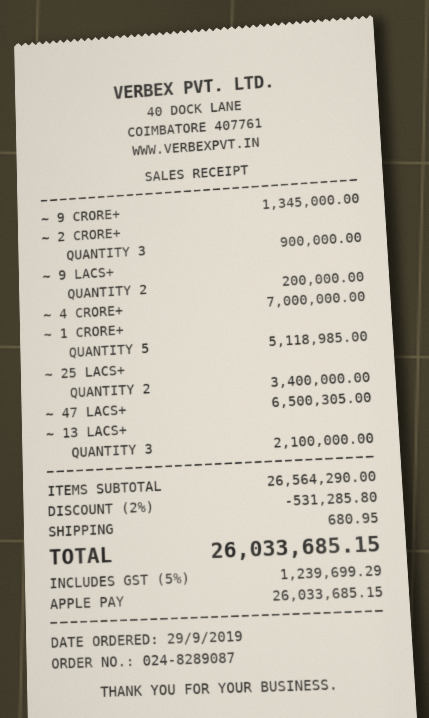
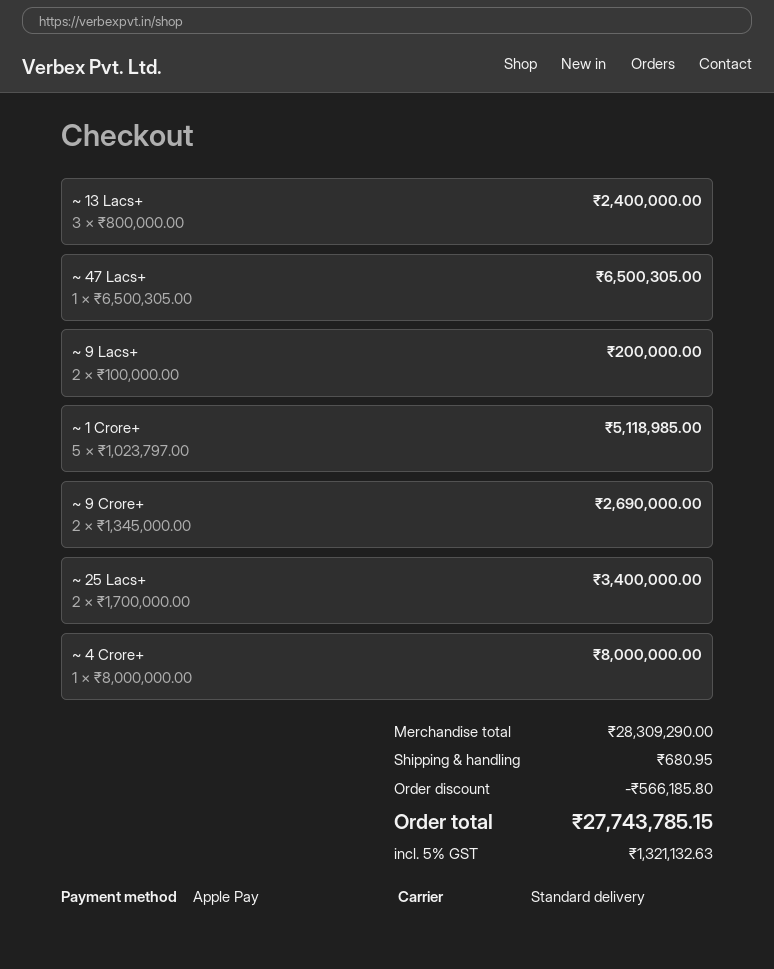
~ 9 CRORE+: 1 for 1345000.00 -> 2 for 2690000.00
~ 2 CRORE+: 3 for 900000.00 -> none
~ 4 CRORE+: 1 for 7000000.00 -> 1 for 8000000.00
~ 13 LACS+: 3 for 2100000.00 -> 3 for 2400000.00
subtotal: 26564290.00 -> 28309290.00
discount: 531285.80 -> 566185.80
tax: 5% = 1239699.29 -> 5% = 1321132.63
total: 26033685.15 -> 27743785.15

